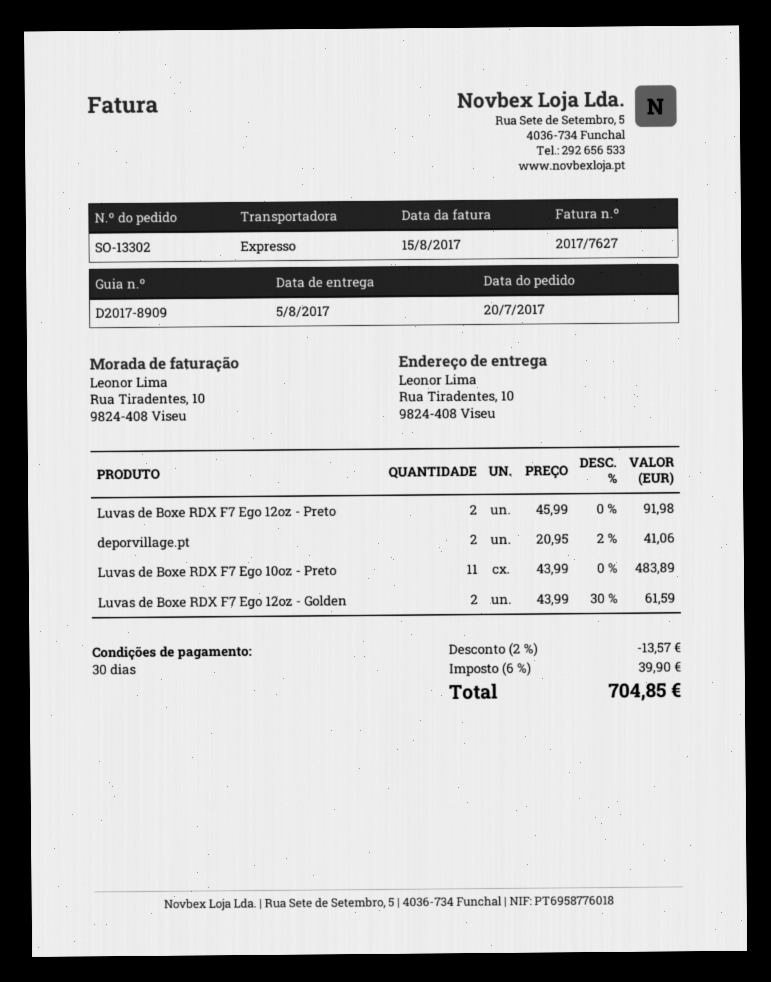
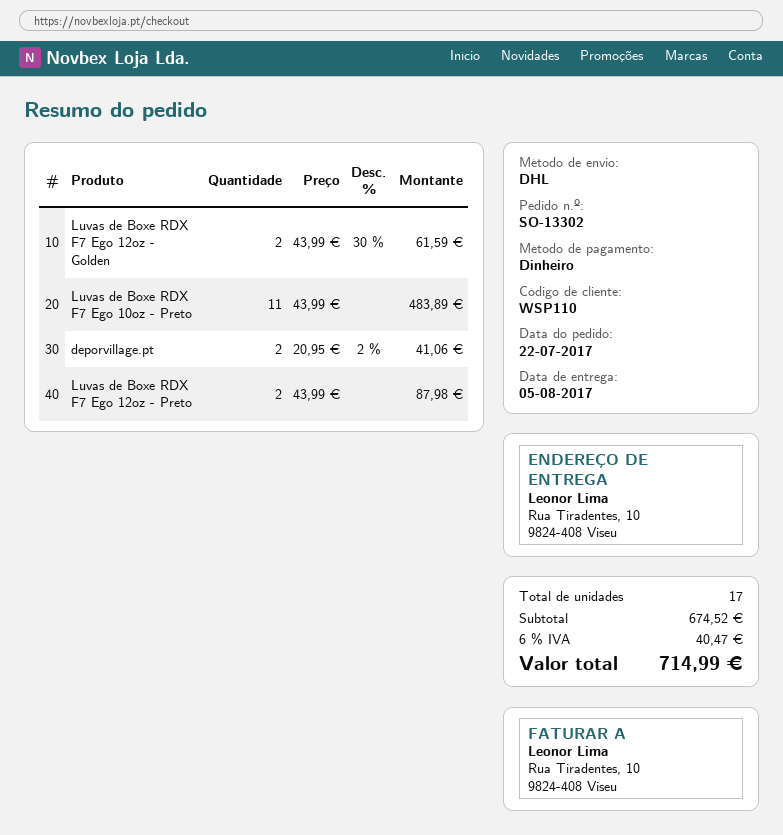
order date: 2017-07-20 -> 2017-07-22
shipping method: express -> DHL
Luvas de Boxe RDX F7 Ego 12oz - Preto: 2 x 45.99 = 91.98 -> 2 x 43.99 = 87.98
discount: 2% = 13.57 -> none
tax: 6% = 39.90 -> 6% = 40.47
total: 704.85 -> 714.99

